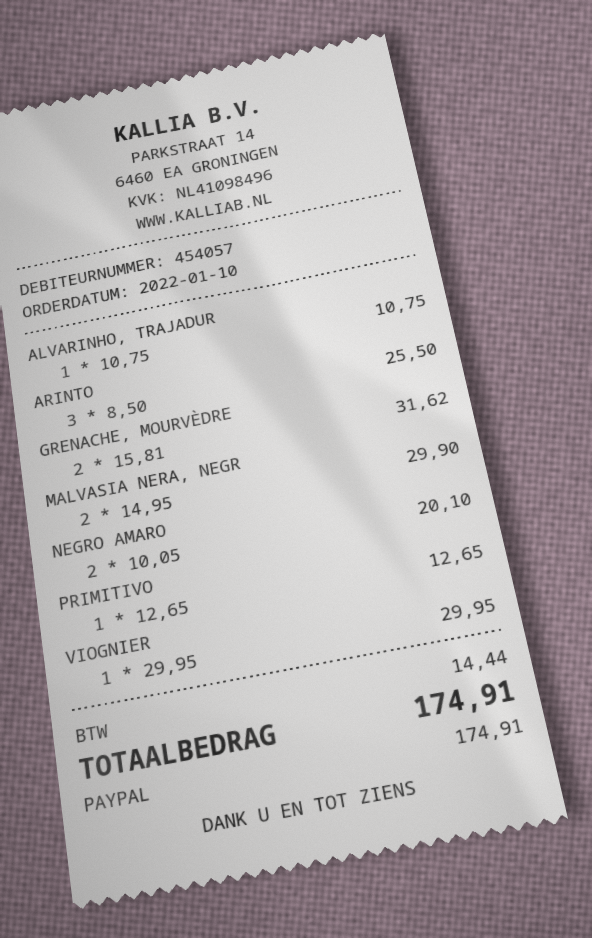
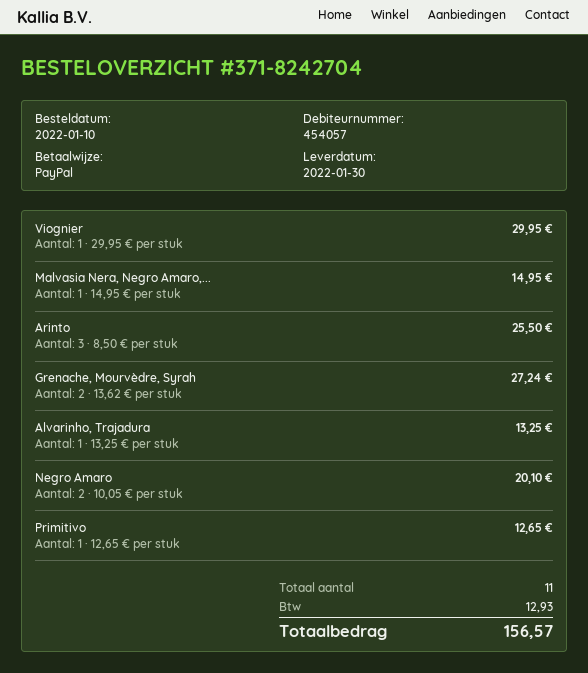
ALVARINHO, TRAJADUR: 1 x 10.75 = 10.75 -> 1 x 13.25 = 13.25
GRENACHE, MOURVÈDRE: 2 x 15.81 = 31.62 -> 2 x 13.62 = 27.24
MALVASIA NERA, NEGR: 2 x 14.95 = 29.90 -> 1 x 14.95 = 14.95
tax: 14.44 -> 12.93
total: 174.91 -> 156.57

